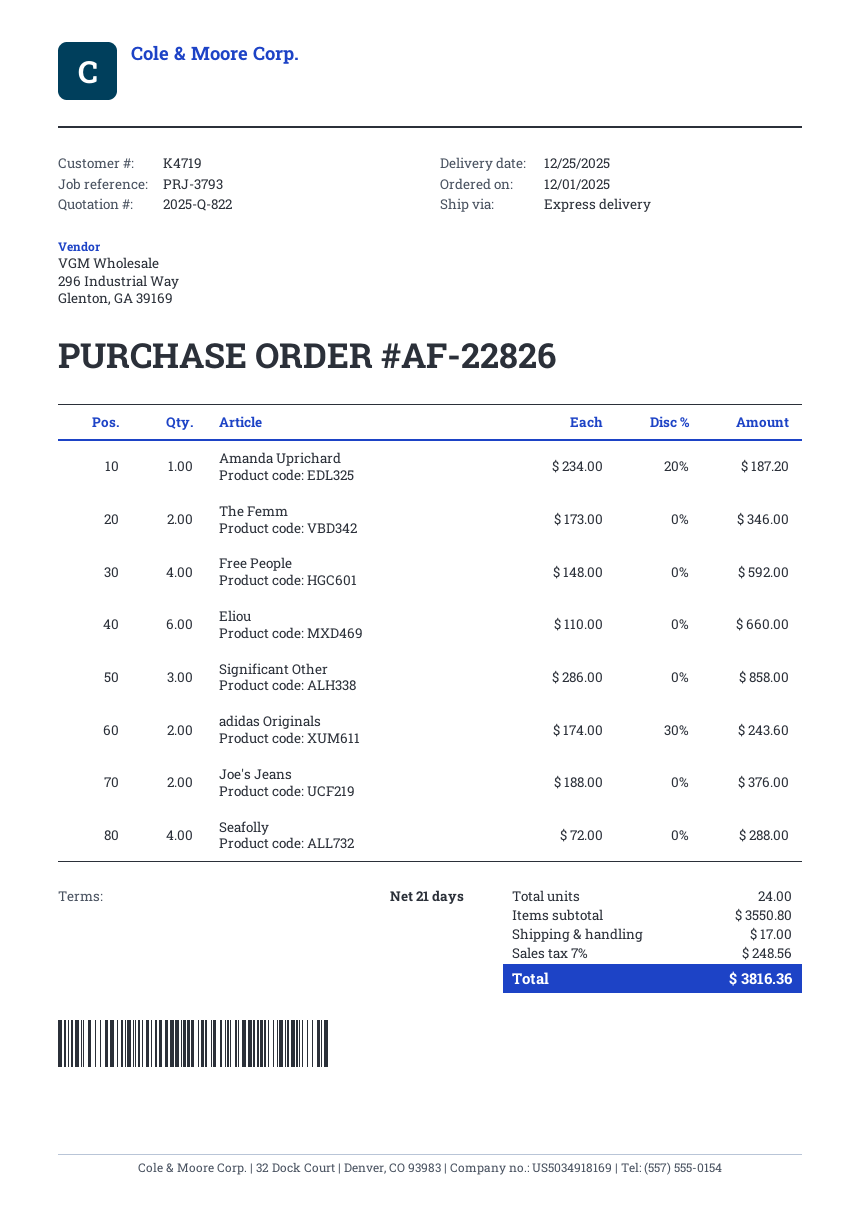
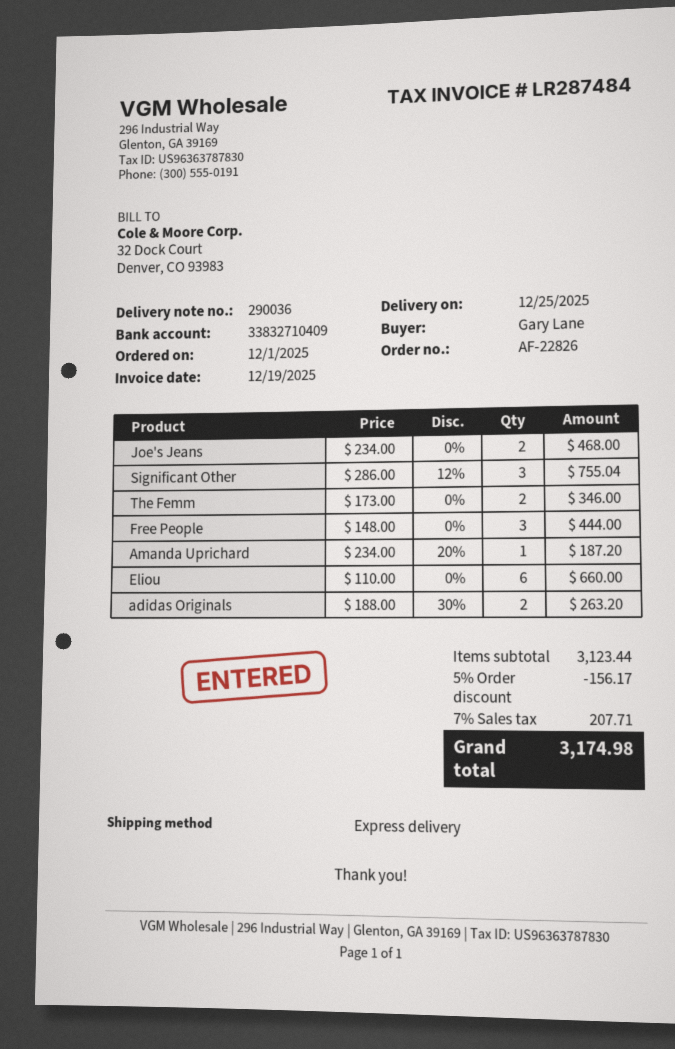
Free People: 4 x 148.00 = 592.00 -> 3 x 148.00 = 444.00
Significant Other: 3 x 286.00 = 858.00 -> 3 x 286.00 - 12% = 755.04
adidas Originals: 2 x 174.00 - 30% = 243.60 -> 2 x 188.00 - 30% = 263.20
Joe's Jeans: 2 x 188.00 = 376.00 -> 2 x 234.00 = 468.00
Seafolly: 4 x 72.00 = 288.00 -> none
subtotal: 3550.80 -> 3123.44
discount: none -> 5% = 156.17
shipping: 17.00 -> none
tax: 7% = 248.56 -> 7% = 207.71
total: 3816.36 -> 3174.98

